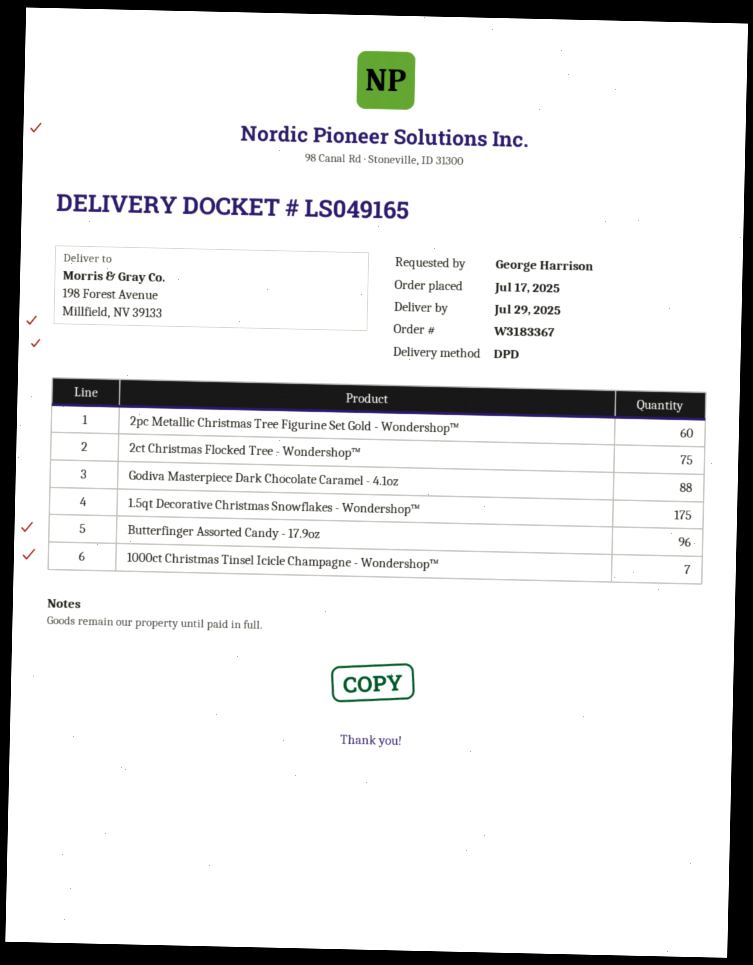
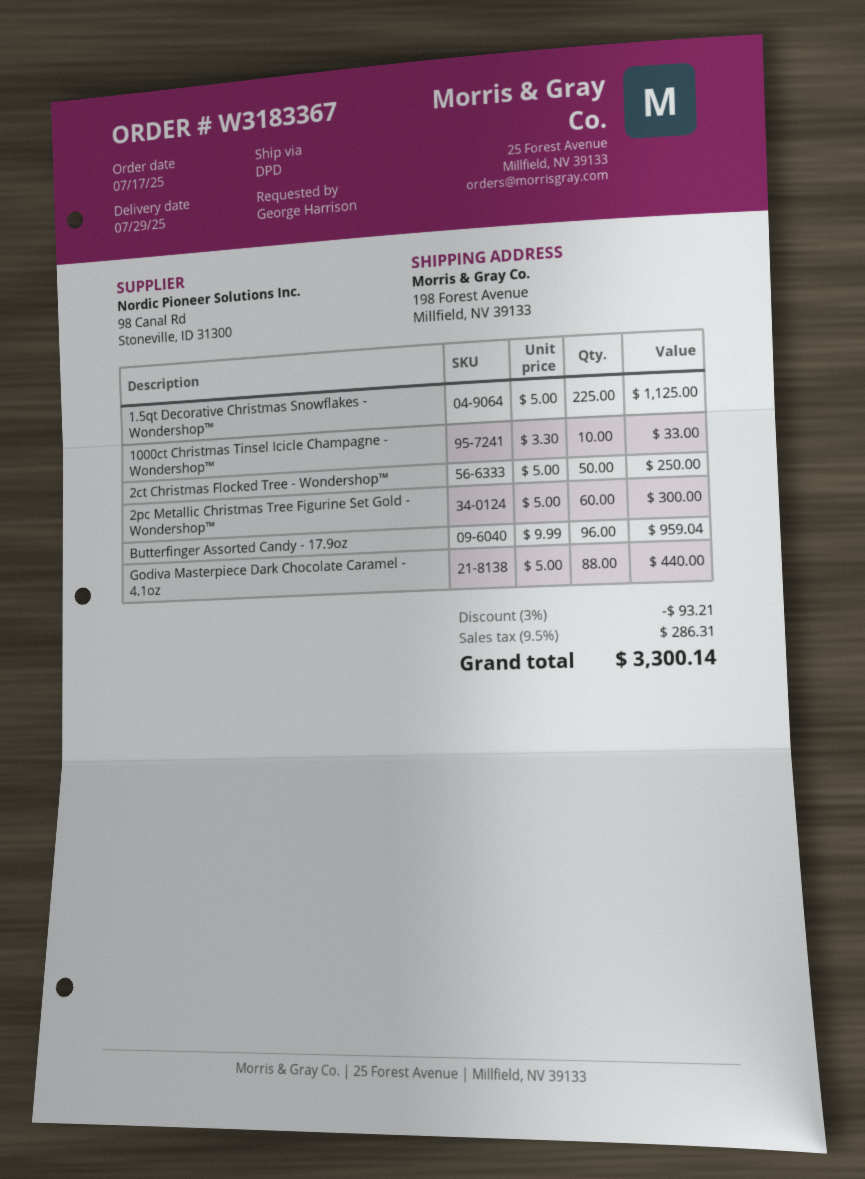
2ct Christmas Flocked Tree - Wondershop™: 75 -> 50
1.5qt Decorative Christmas Snowflakes - Wondershop™: 175 -> 225
1000ct Christmas Tinsel Icicle Champagne - Wondershop™: 7 -> 10

